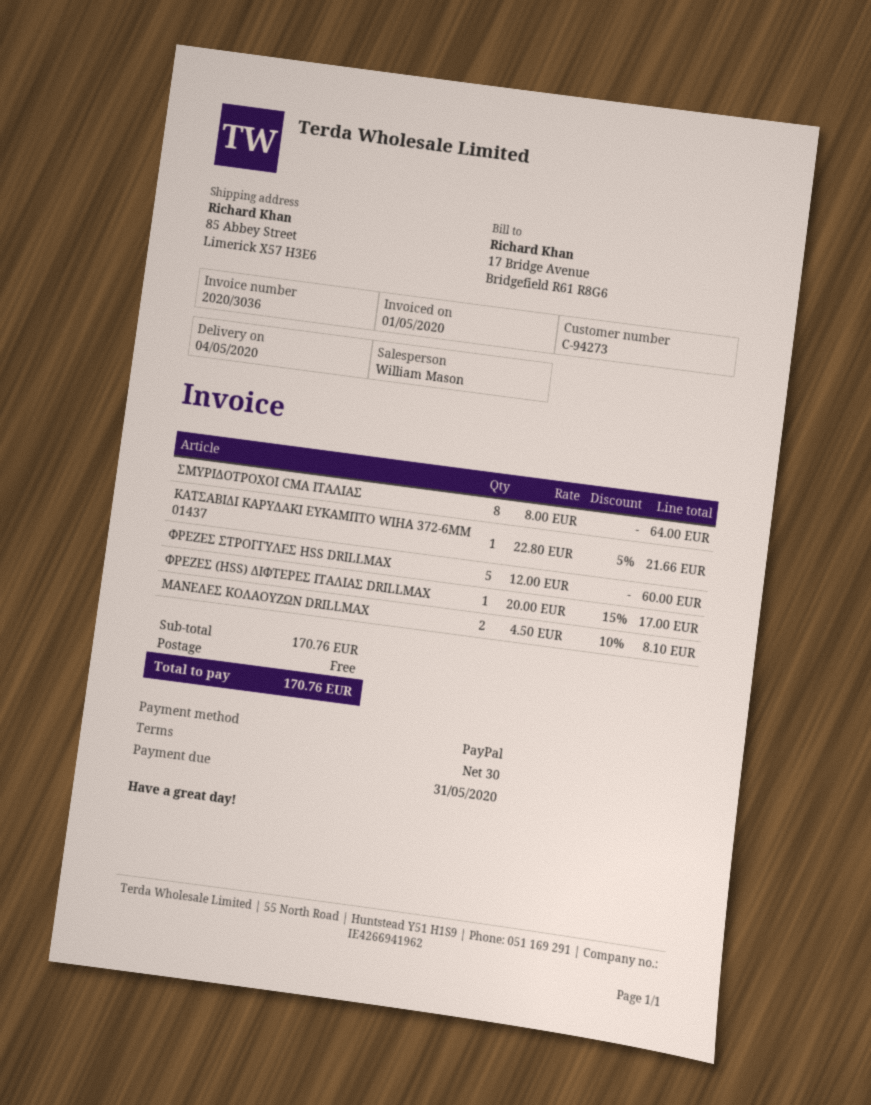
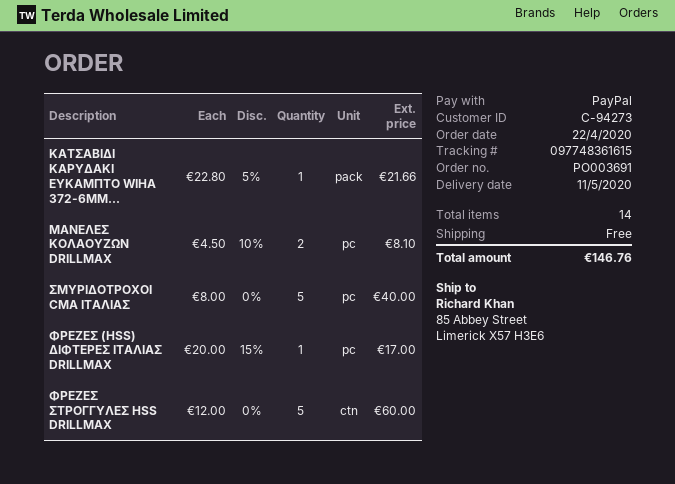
delivery date: 2020-05-04 -> 2020-05-11
ΣΜΥΡΙΔΟΤΡΟΧΟΙ CMA ΙΤΑΛΙΑΣ: 8 x 8.00 = 64.00 -> 5 x 8.00 = 40.00
total: 170.76 -> 146.76

